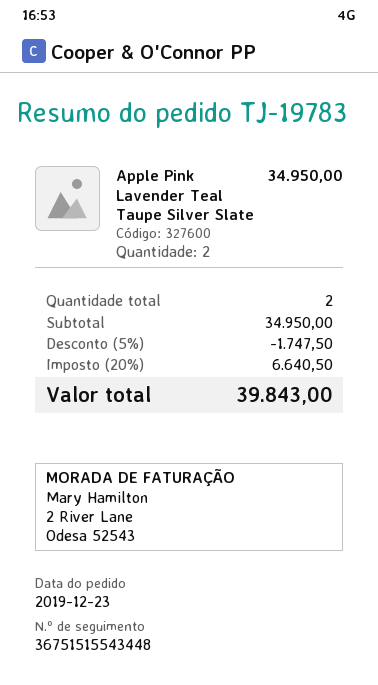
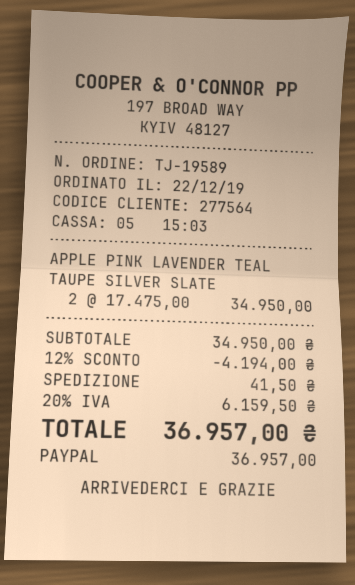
order number: TJ-19783 -> TJ-19589
order date: 2019-12-23 -> 2019-12-22
discount: 5% = 1747.50 -> 12% = 4194.00
shipping: none -> 41.50
tax: 20% = 6640.50 -> 20% = 6159.50
total: 39843.00 -> 36957.00

